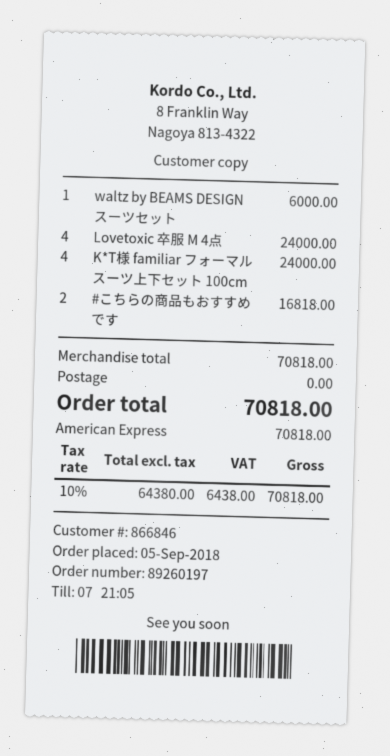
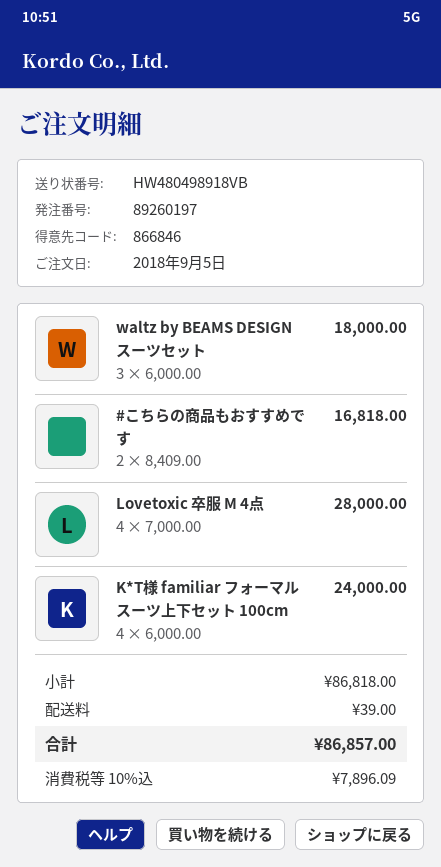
waltz by BEAMS DESIGN スーツセット: 1 for 6000.00 -> 3 for 18000.00
Lovetoxic 卒服 M 4点: 4 for 24000.00 -> 4 for 28000.00
subtotal: 70818.00 -> 86818.00
shipping: 0.00 -> 39.00
tax: 10% = 6438.00 -> 10% = 7896.09
total: 70818.00 -> 86857.00

